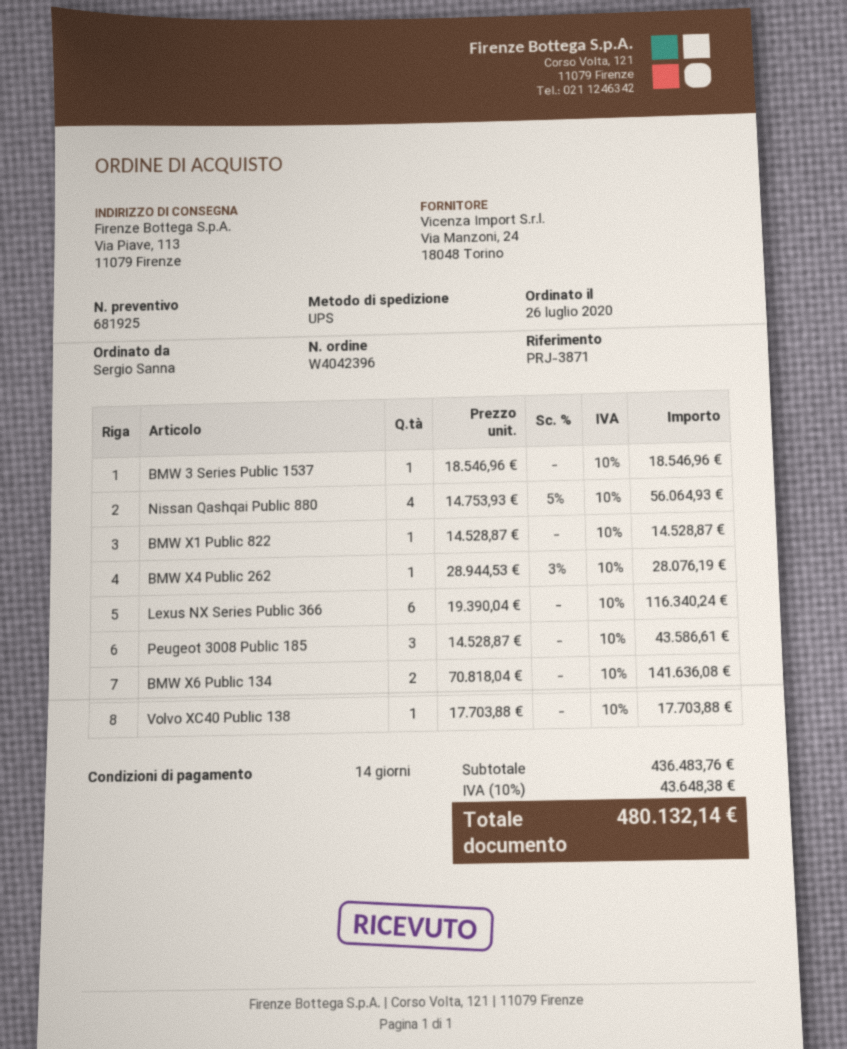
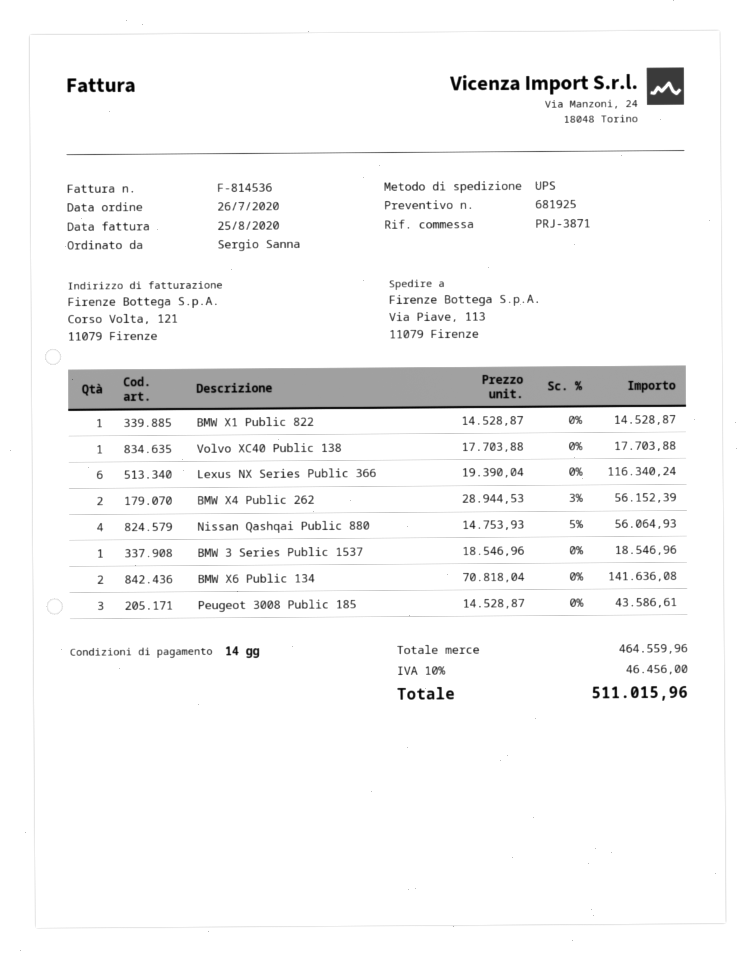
BMW X4 Public 262: 1 x 28944.53 - 3% = 28076.19 -> 2 x 28944.53 - 3% = 56152.39
subtotal: 436483.76 -> 464559.96
tax: 10% = 43648.38 -> 10% = 46456.00
total: 480132.14 -> 511015.96

